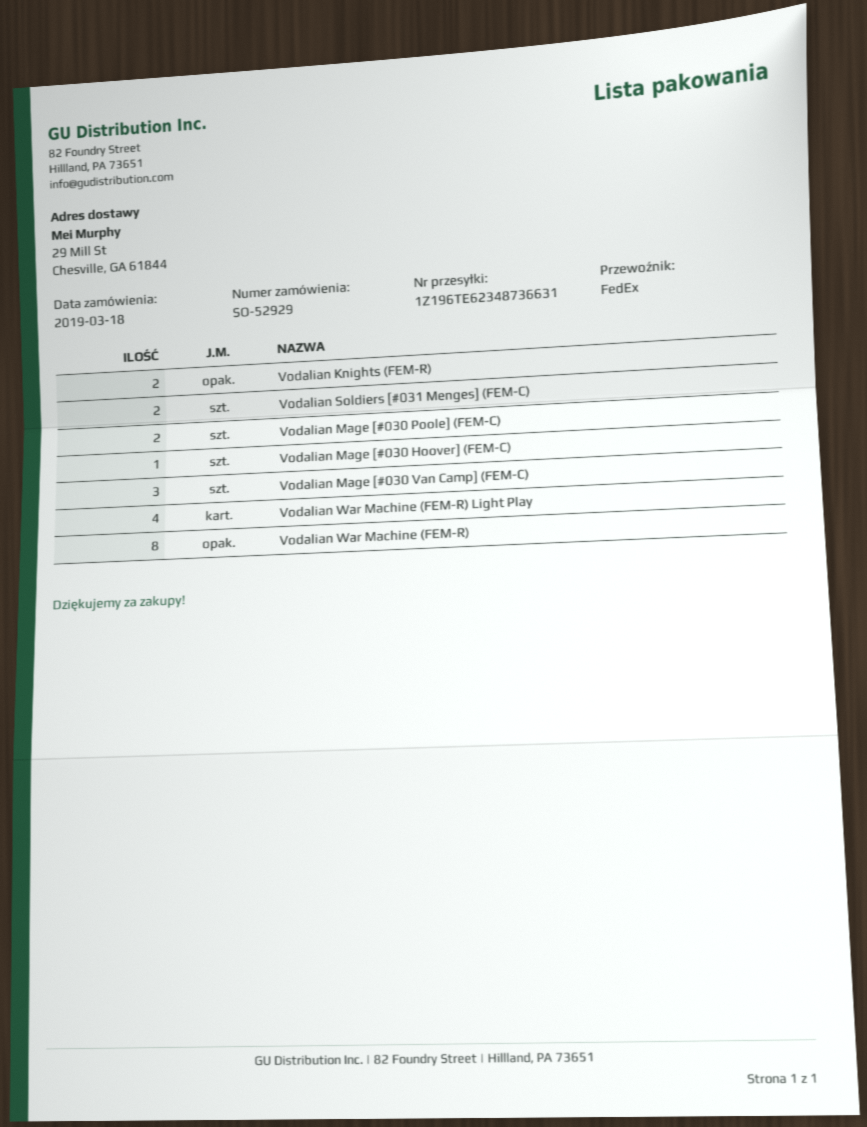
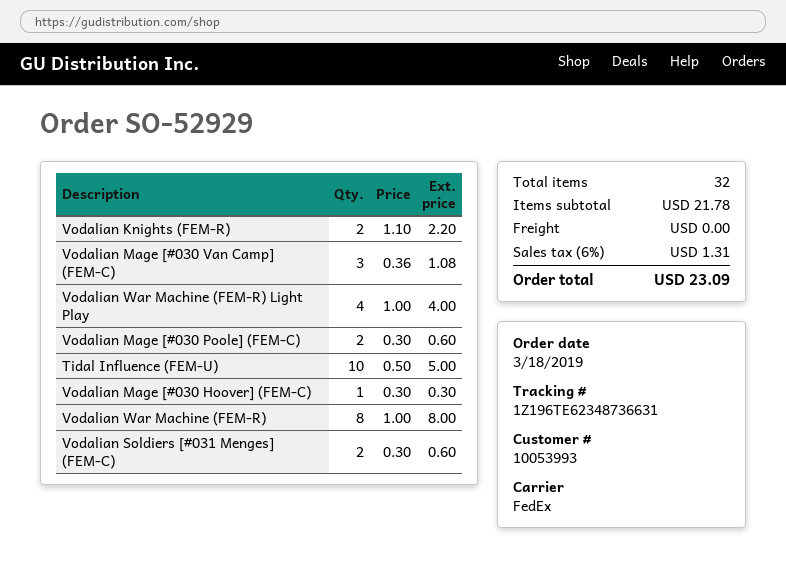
Tidal Influence (FEM-U): none -> 10

